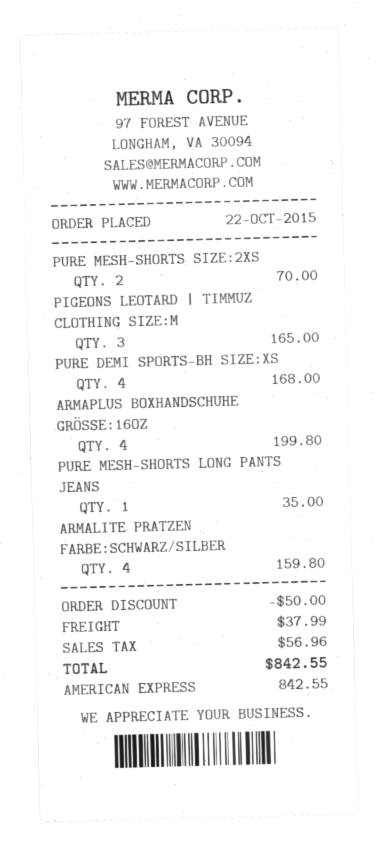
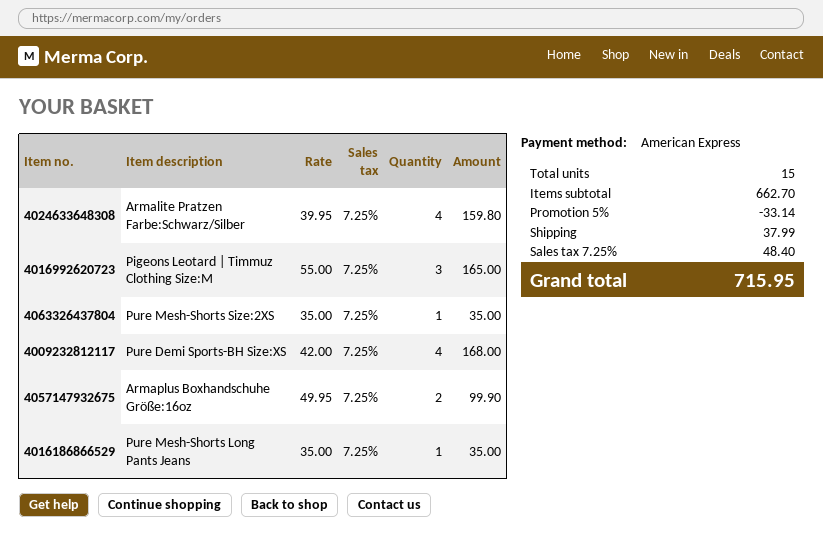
PURE MESH-SHORTS SIZE:2XS: 2 for 70.00 -> 1 for 35.00
ARMAPLUS BOXHANDSCHUHE GRÖSSE:16OZ: 4 for 199.80 -> 2 for 99.90
discount: 50.00 -> 33.14
tax: 56.96 -> 48.40
total: 842.55 -> 715.95

